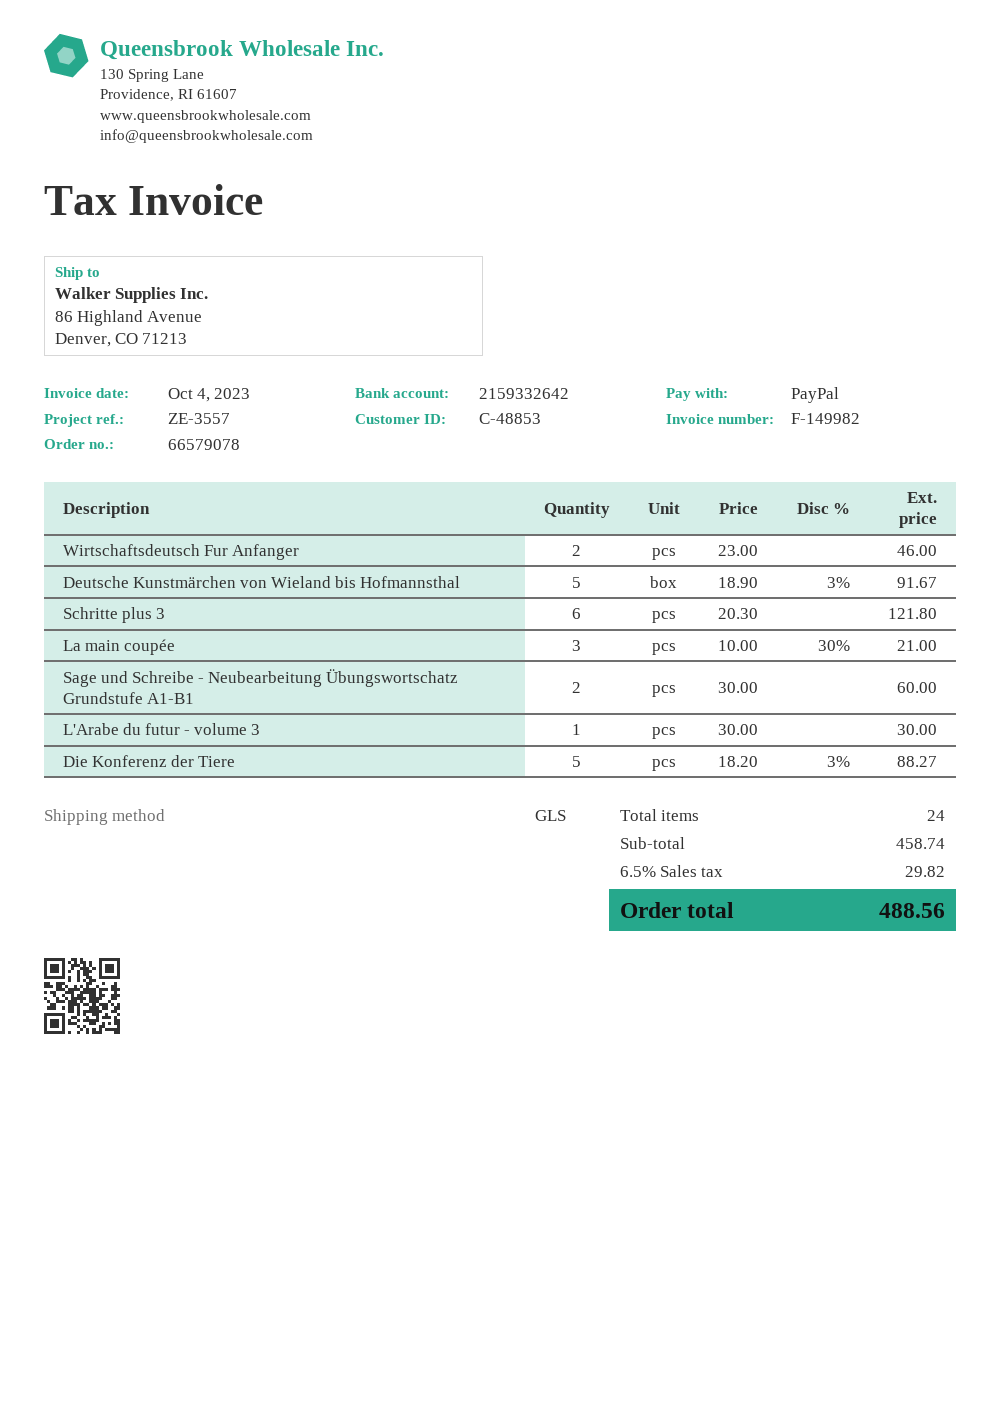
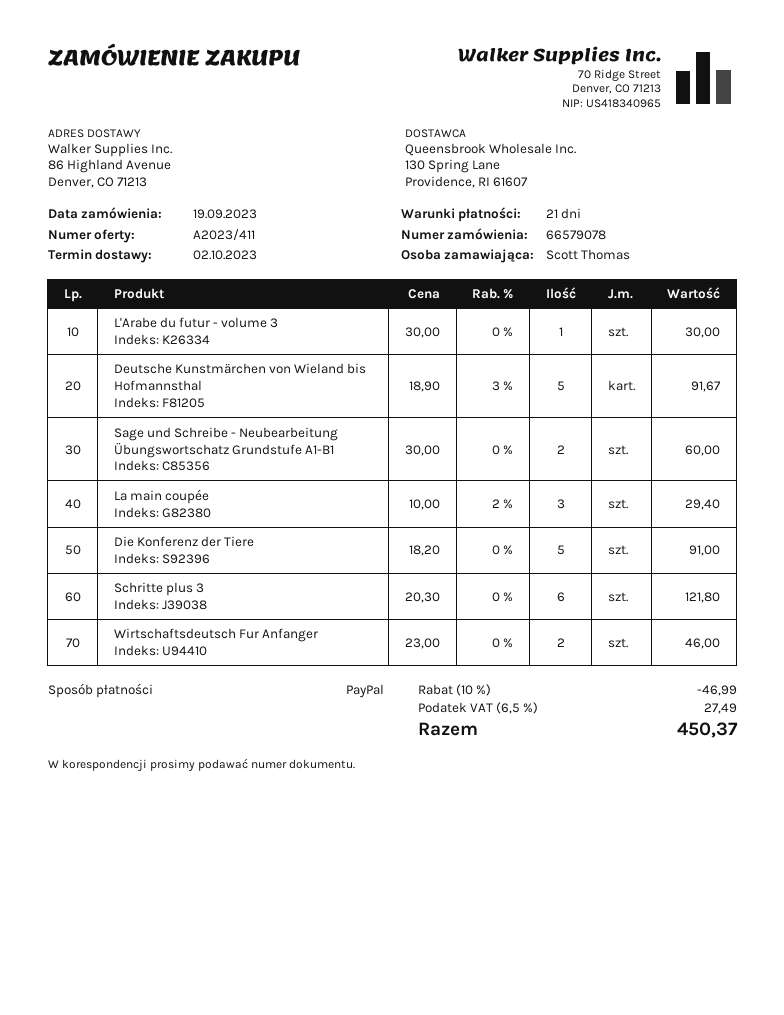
La main coupée: 3 x 10.00 - 30% = 21.00 -> 3 x 10.00 - 2% = 29.40
Die Konferenz der Tiere: 5 x 18.20 - 3% = 88.27 -> 5 x 18.20 = 91.00
discount: none -> 10% = 46.99
tax: 6.5% = 29.82 -> 6.5% = 27.49
total: 488.56 -> 450.37

